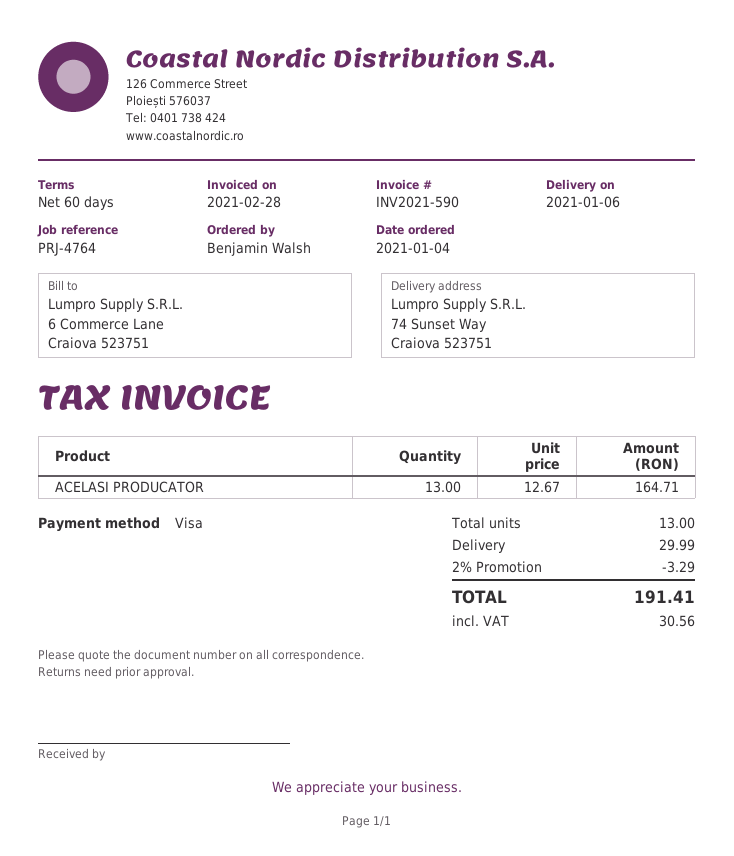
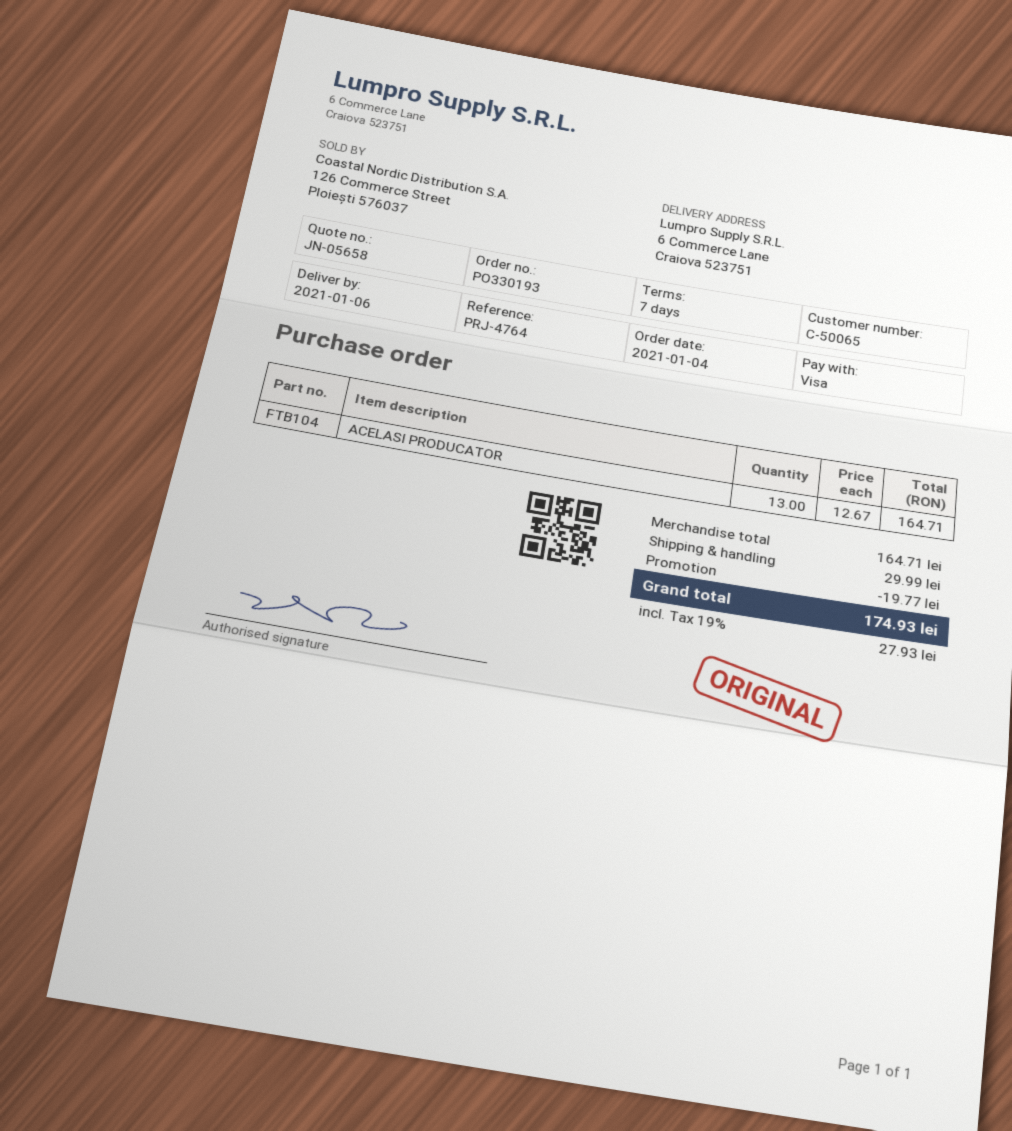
payment terms: 60 days -> 7 days
ship to: 74 Sunset Way, Craiova 523751 -> 6 Commerce Lane, Craiova 523751
discount: 3.29 -> 19.77
tax: 30.56 -> 27.93
total: 191.41 -> 174.93

